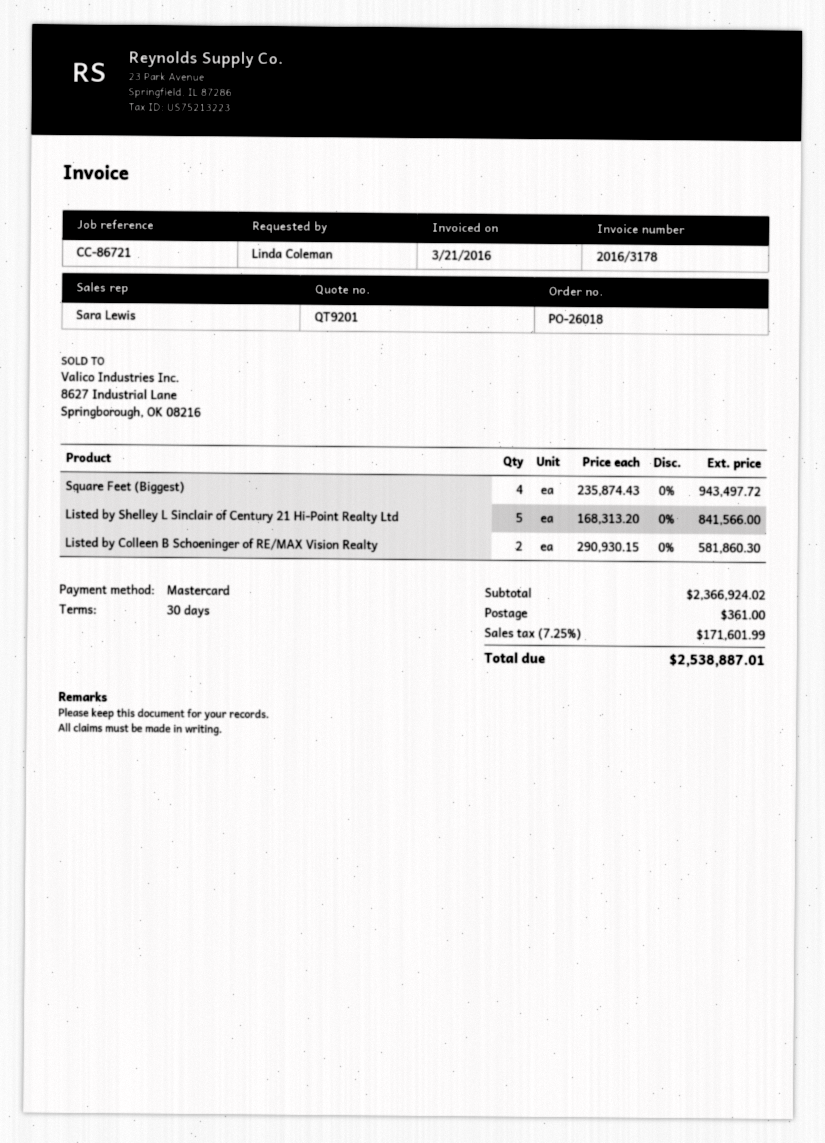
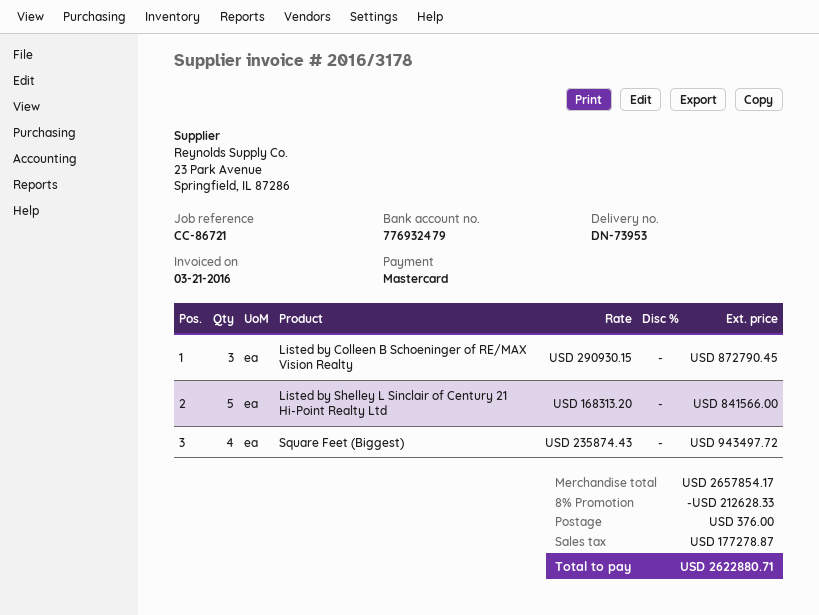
Listed by Colleen B Schoeninger of RE/MAX Vision Realty: 2 x 290930.15 = 581860.30 -> 3 x 290930.15 = 872790.45
subtotal: 2366924.02 -> 2657854.17
discount: none -> 8% = 212628.33
shipping: 361.00 -> 376.00
tax: 171601.99 -> 177278.87
total: 2538887.01 -> 2622880.71

